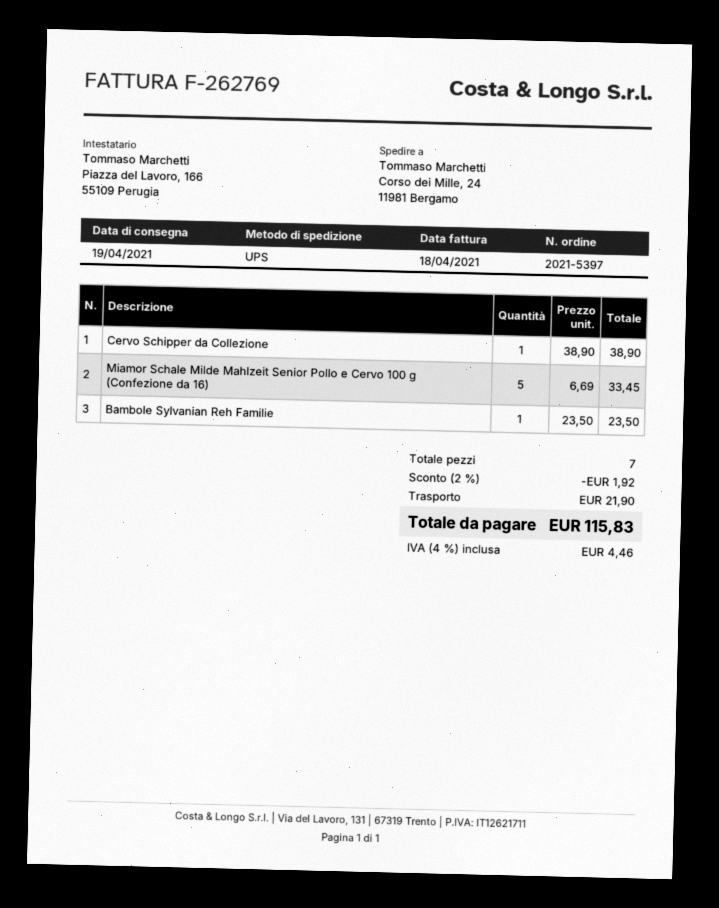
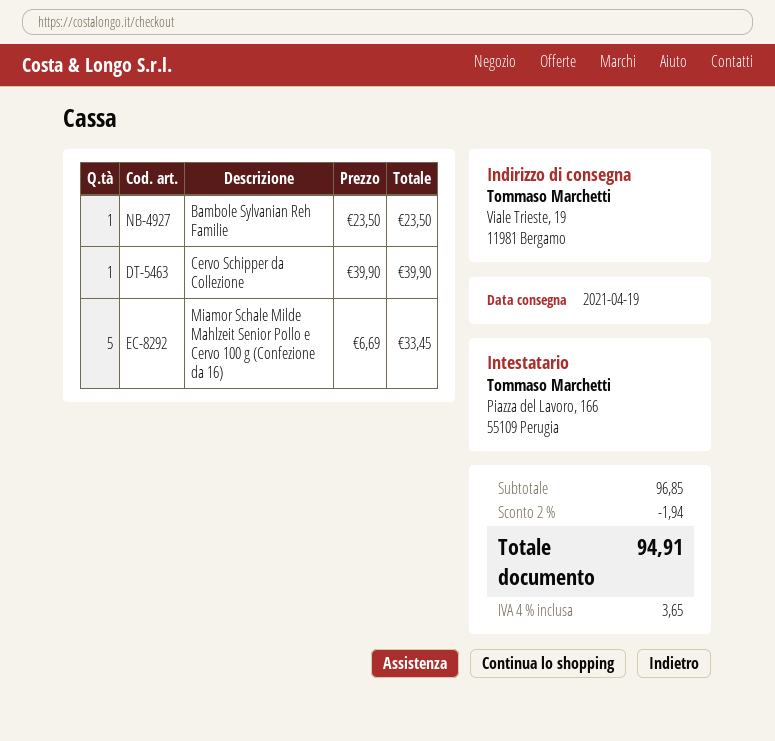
ship to: Corso dei Mille, 24, 11981 Bergamo -> Viale Trieste, 19, 11981 Bergamo
Cervo Schipper da Collezione: 1 x 38.90 = 38.90 -> 1 x 39.90 = 39.90
discount: 2% = 1.92 -> 2% = 1.94
shipping: 21.90 -> none
tax: 4% = 4.46 -> 4% = 3.65
total: 115.83 -> 94.91

